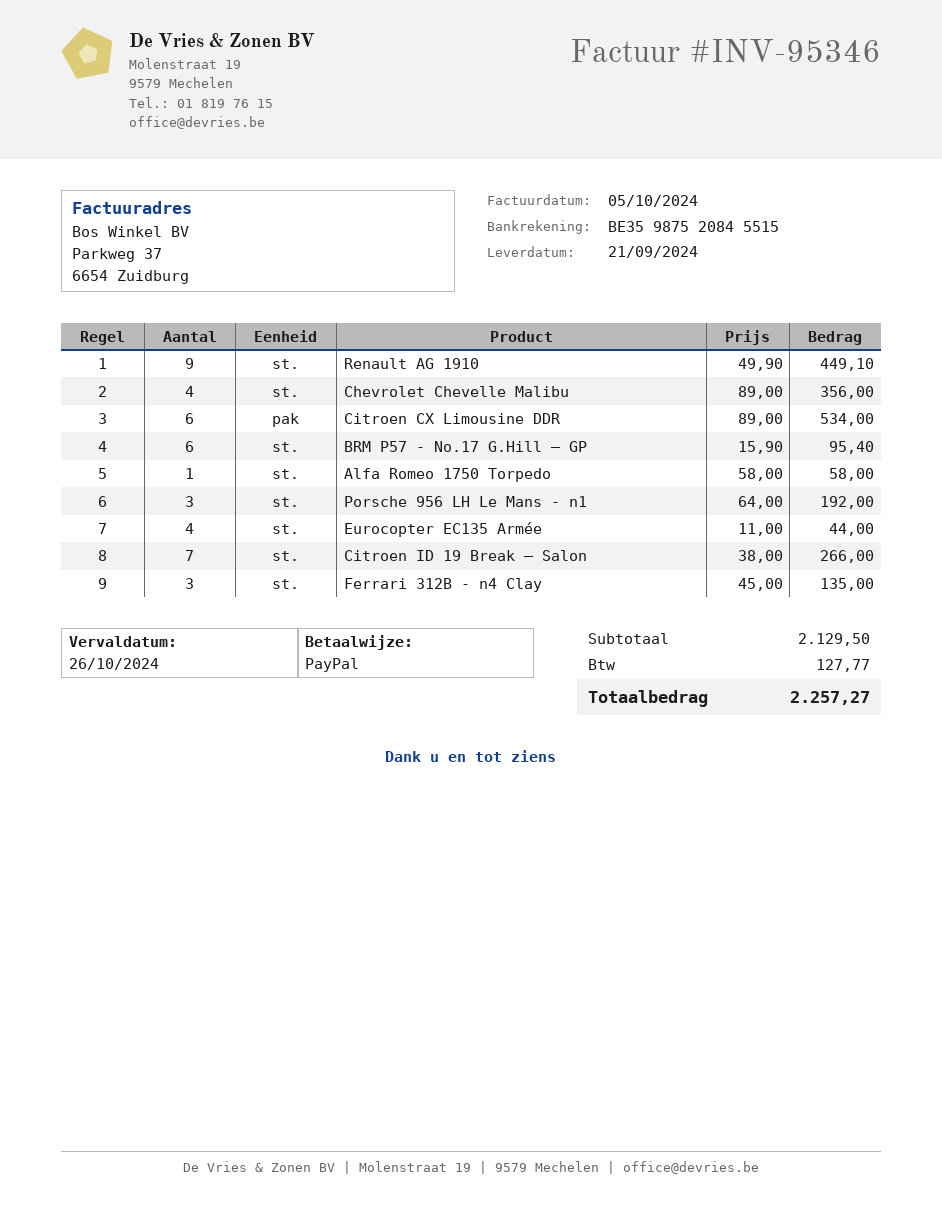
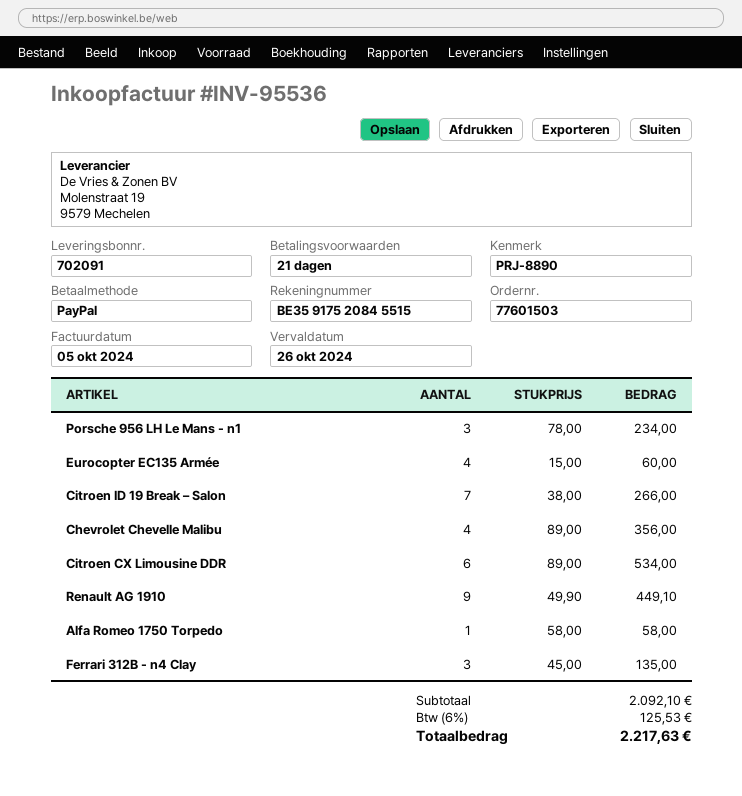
invoice number: INV-95346 -> INV-95536
bank account: BE35987520845515 -> BE35917520845515
BRM P57 - No.17 G.Hill – GP: 6 x 15.90 = 95.40 -> none
Porsche 956 LH Le Mans - n1: 3 x 64.00 = 192.00 -> 3 x 78.00 = 234.00
Eurocopter EC135 Armée: 4 x 11.00 = 44.00 -> 4 x 15.00 = 60.00
subtotal: 2129.50 -> 2092.10
tax: 127.77 -> 125.53
total: 2257.27 -> 2217.63

